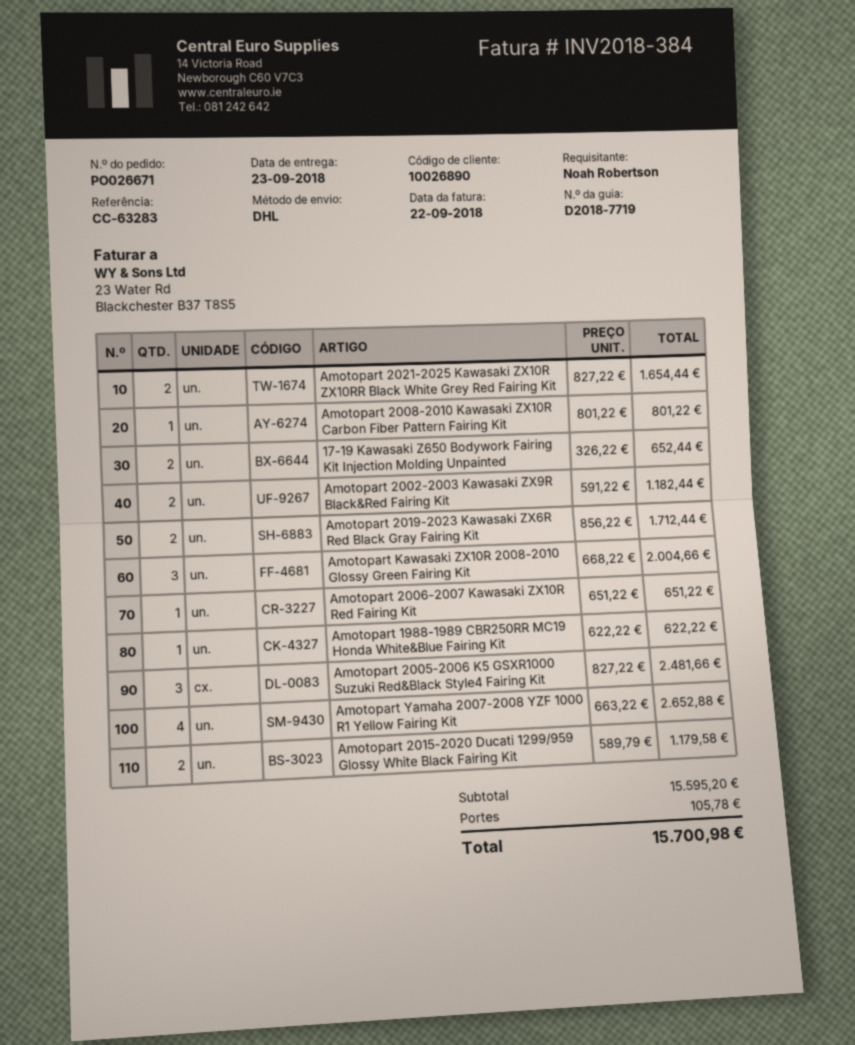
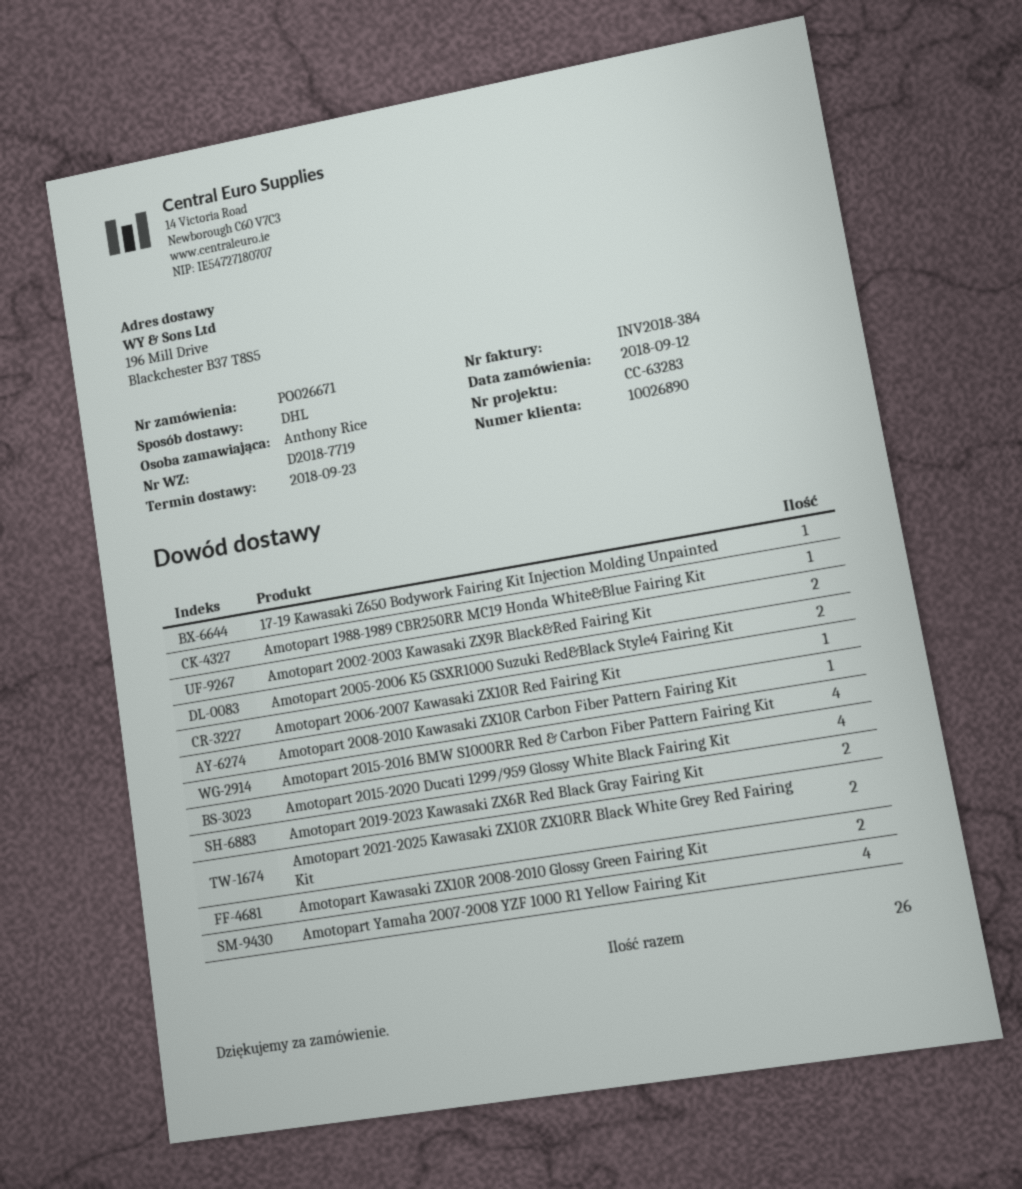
ordered by: Noah Robertson -> Anthony Rice
17-19 Kawasaki Z650 Bodywork Fairing Kit Injection Molding Unpainted: 2 -> 1
Amotopart Kawasaki ZX10R 2008-2010 Glossy Green Fairing Kit: 3 -> 2
Amotopart 2005-2006 K5 GSXR1000 Suzuki Red&Black Style4 Fairing Kit: 3 -> 2
Amotopart 2015-2020 Ducati 1299/959 Glossy White Black Fairing Kit: 2 -> 4
Amotopart 2015-2016 BMW S1000RR Red & Carbon Fiber Pattern Fairing Kit: none -> 4

